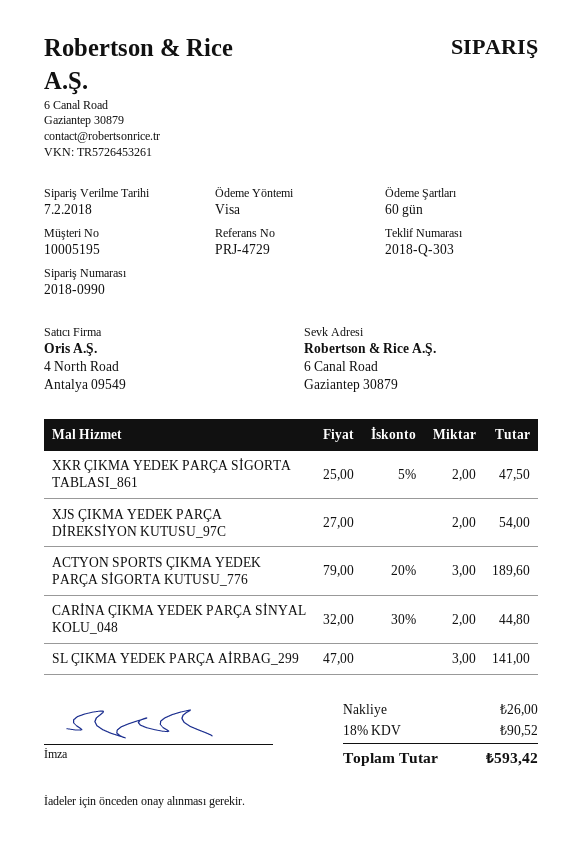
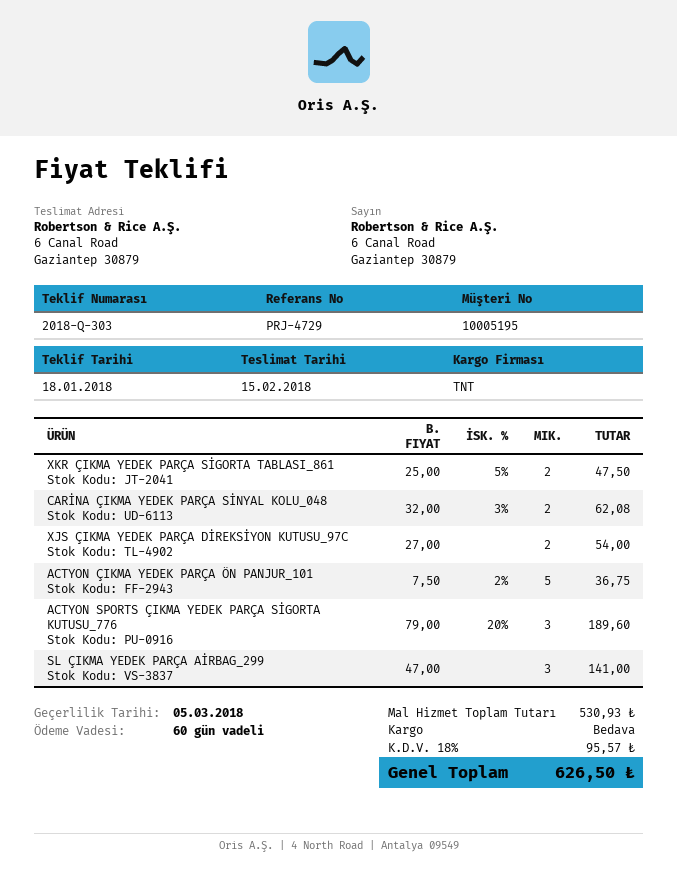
CARİNA ÇIKMA YEDEK PARÇA SİNYAL KOLU_048: 2 x 32.00 - 30% = 44.80 -> 2 x 32.00 - 3% = 62.08
ACTYON ÇIKMA YEDEK PARÇA ÖN PANJUR_101: none -> 5 x 7.50 - 2% = 36.75
shipping: 26.00 -> 0.00
tax: 18% = 90.52 -> 18% = 95.57
total: 593.42 -> 626.50

